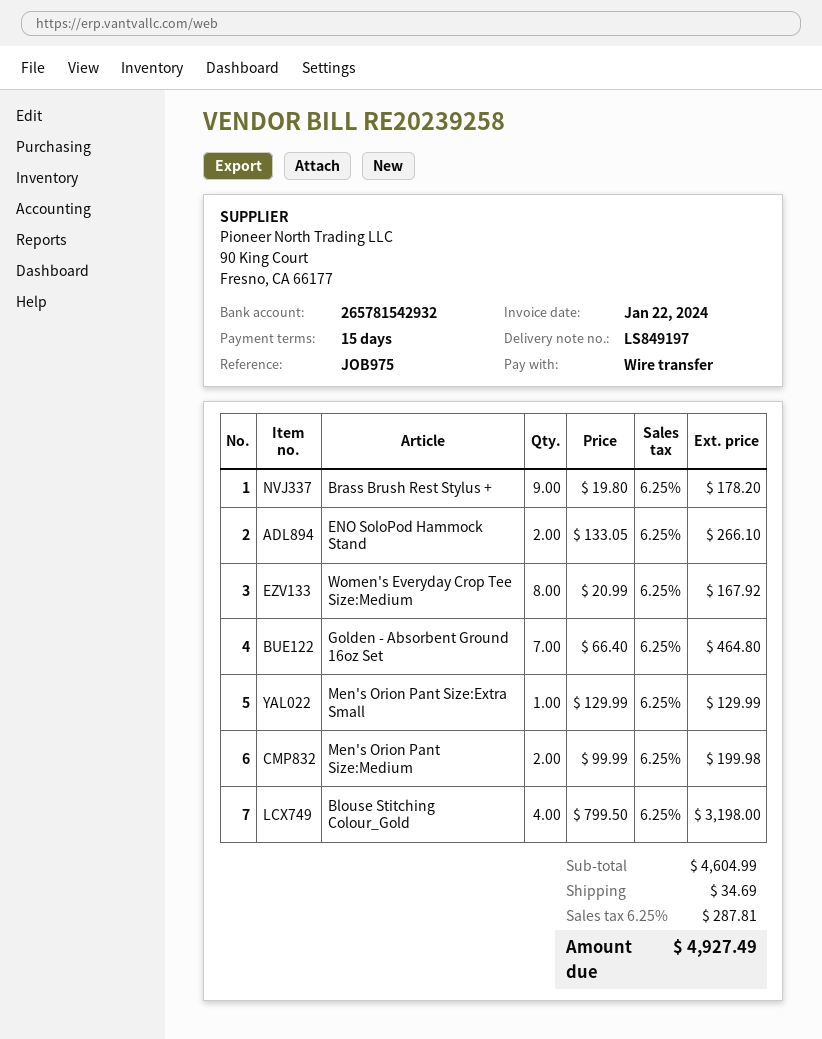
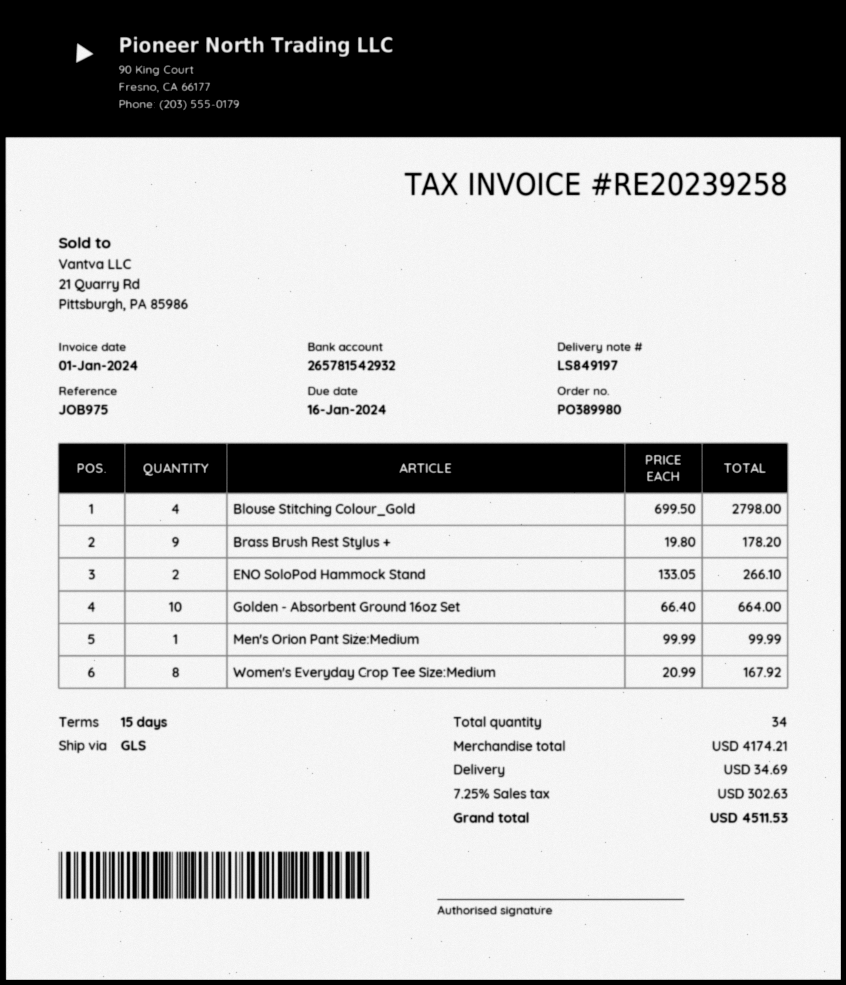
invoice date: 2024-01-22 -> 2024-01-01
Golden - Absorbent Ground 16oz Set: 7 x 66.40 = 464.80 -> 10 x 66.40 = 664.00
Men's Orion Pant Size:Extra Small: 1 x 129.99 = 129.99 -> none
Men's Orion Pant Size:Medium: 2 x 99.99 = 199.98 -> 1 x 99.99 = 99.99
Blouse Stitching Colour_Gold: 4 x 799.50 = 3198.00 -> 4 x 699.50 = 2798.00
subtotal: 4604.99 -> 4174.21
tax: 6.25% = 287.81 -> 7.25% = 302.63
total: 4927.49 -> 4511.53

